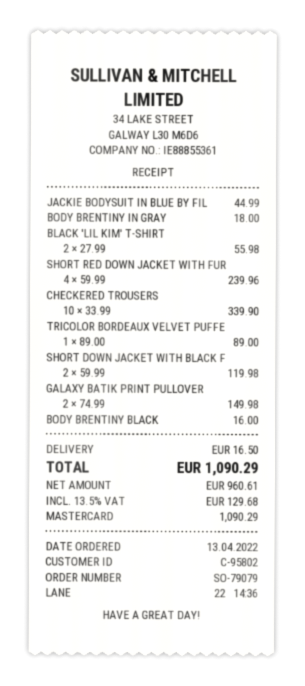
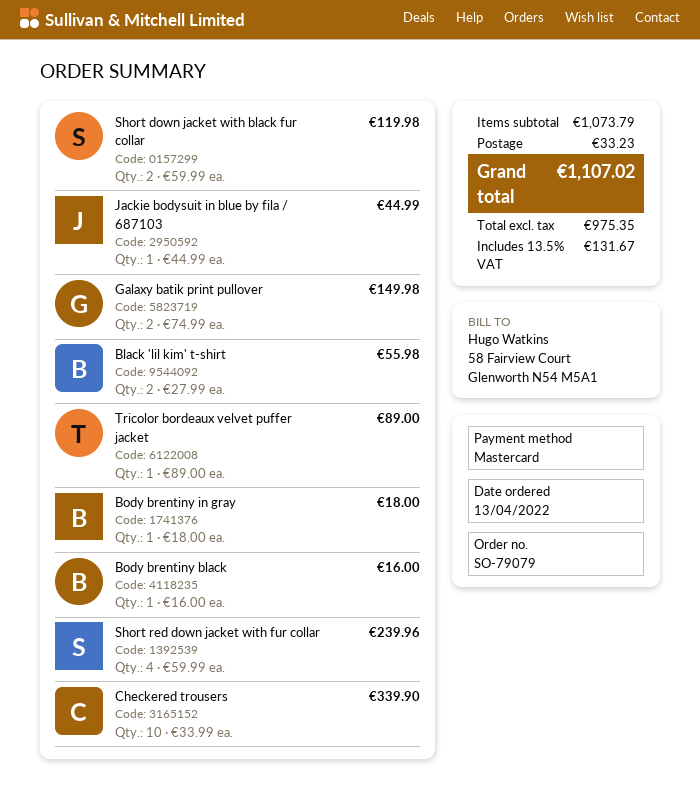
shipping: 16.50 -> 33.23
net: 960.61 -> 975.35
tax: 13.5% = 129.68 -> 13.5% = 131.67
total: 1090.29 -> 1107.02

